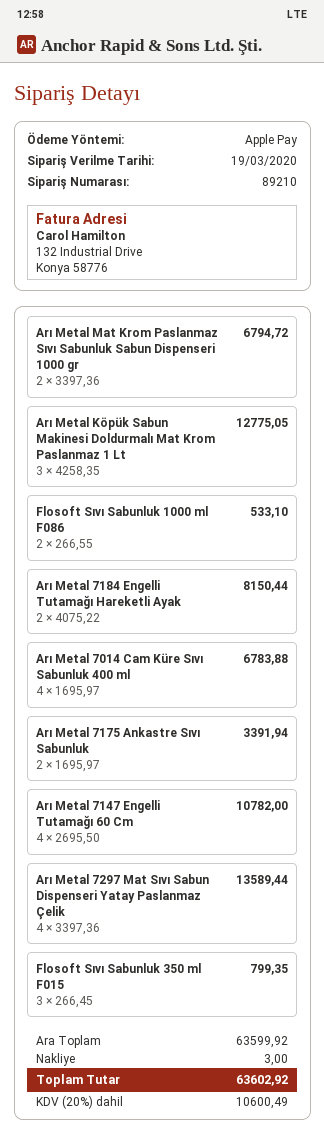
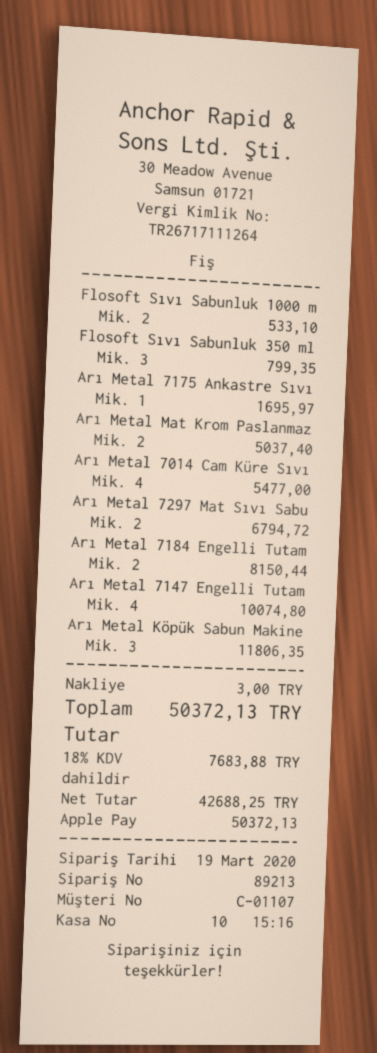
order number: 89210 -> 89213
Arı Metal Mat Krom Paslanmaz Sıvı Sabunluk Sabun Dispenseri 1000 gr: 2 for 6794.72 -> 2 for 5037.40
Arı Metal Köpük Sabun Makinesi Doldurmalı Mat Krom Paslanmaz 1 Lt: 3 for 12775.05 -> 3 for 11806.35
Arı Metal 7014 Cam Küre Sıvı Sabunluk 400 ml: 4 for 6783.88 -> 4 for 5477.00
Arı Metal 7175 Ankastre Sıvı Sabunluk: 2 for 3391.94 -> 1 for 1695.97
Arı Metal 7147 Engelli Tutamağı 60 Cm: 4 for 10782.00 -> 4 for 10074.80
Arı Metal 7297 Mat Sıvı Sabun Dispenseri Yatay Paslanmaz Çelik: 4 for 13589.44 -> 2 for 6794.72
tax: 20% = 10600.49 -> 18% = 7683.88
total: 63602.92 -> 50372.13

